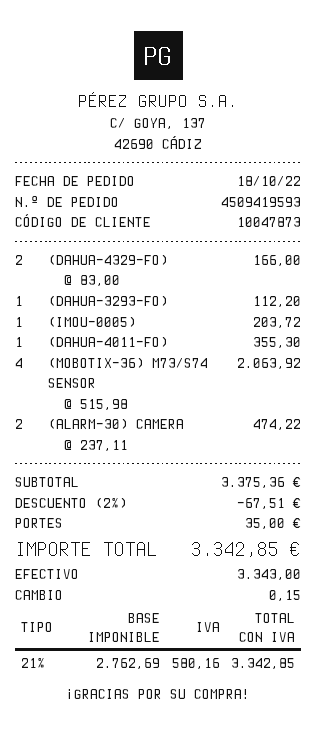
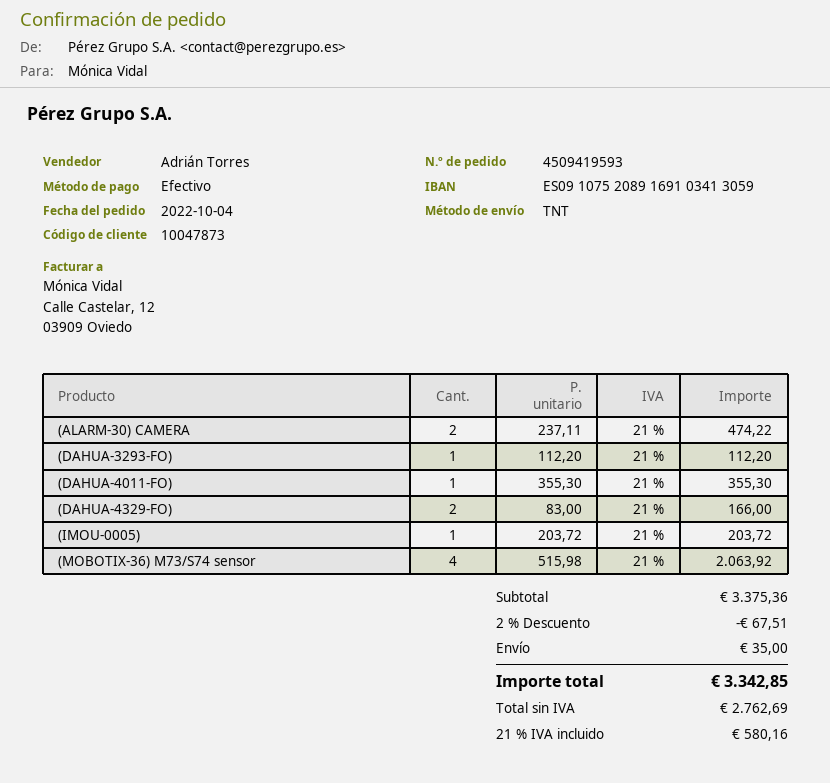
order date: 2022-10-18 -> 2022-10-04

